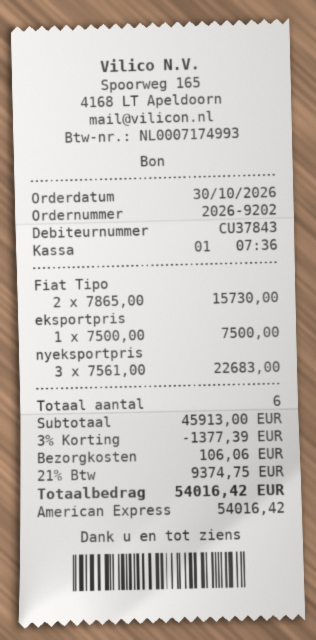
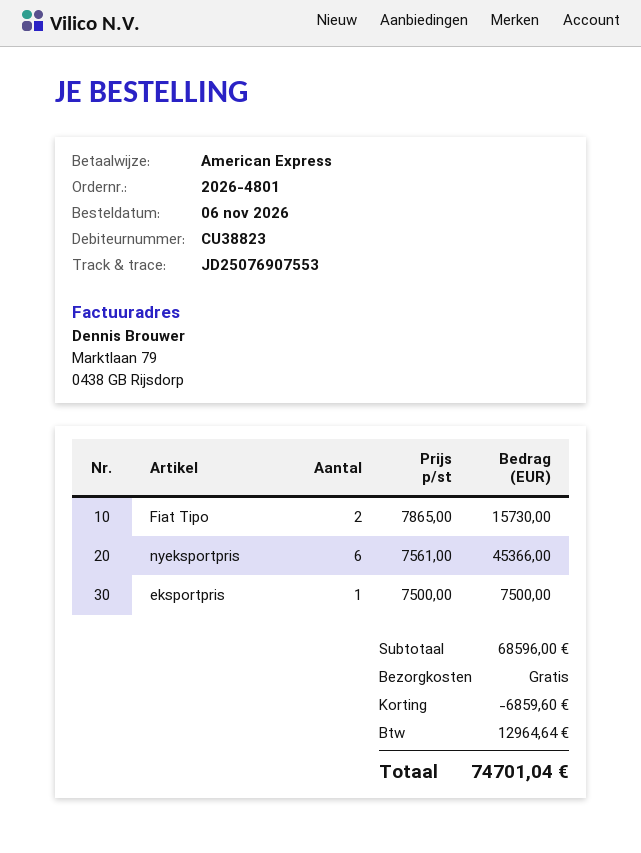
order number: 2026-9202 -> 2026-4801
order date: 2026-10-30 -> 2026-11-06
customer number: CU37843 -> CU38823
nyeksportpris: 3 x 7561.00 = 22683.00 -> 6 x 7561.00 = 45366.00
subtotal: 45913.00 -> 68596.00
discount: 1377.39 -> 6859.60
shipping: 106.06 -> 0.00
tax: 9374.75 -> 12964.64
total: 54016.42 -> 74701.04

